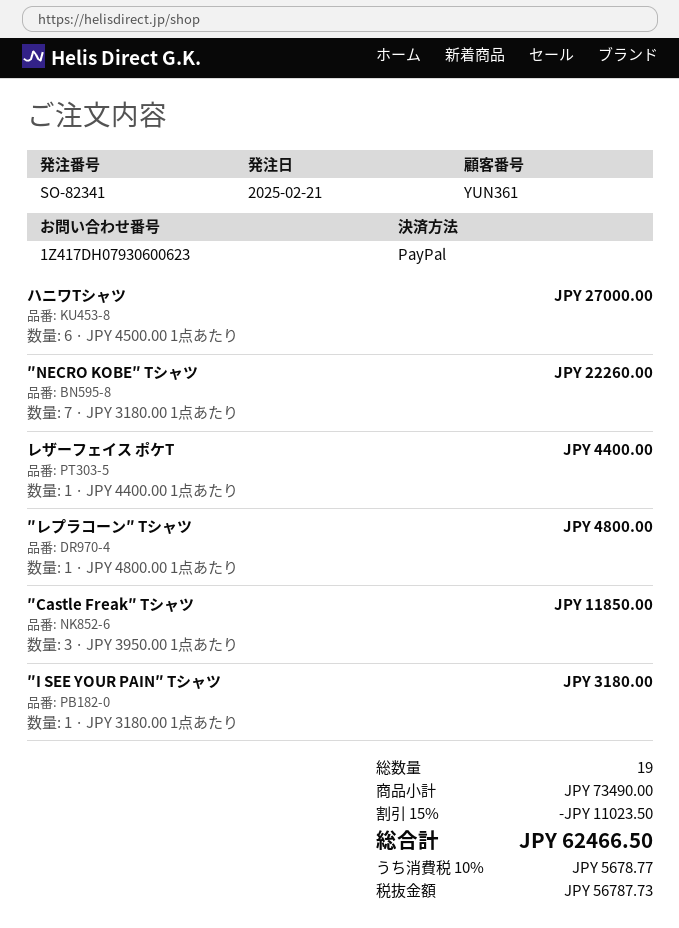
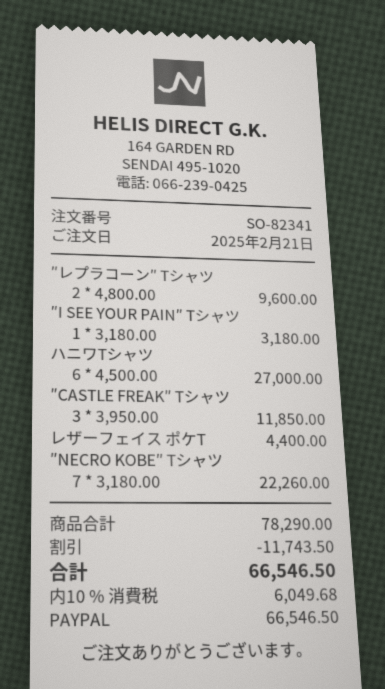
″レプラコーン″ Tシャツ: 1 x 4800.00 = 4800.00 -> 2 x 4800.00 = 9600.00
subtotal: 73490.00 -> 78290.00
discount: 11023.50 -> 11743.50
tax: 10% = 5678.77 -> 10% = 6049.68
total: 62466.50 -> 66546.50

